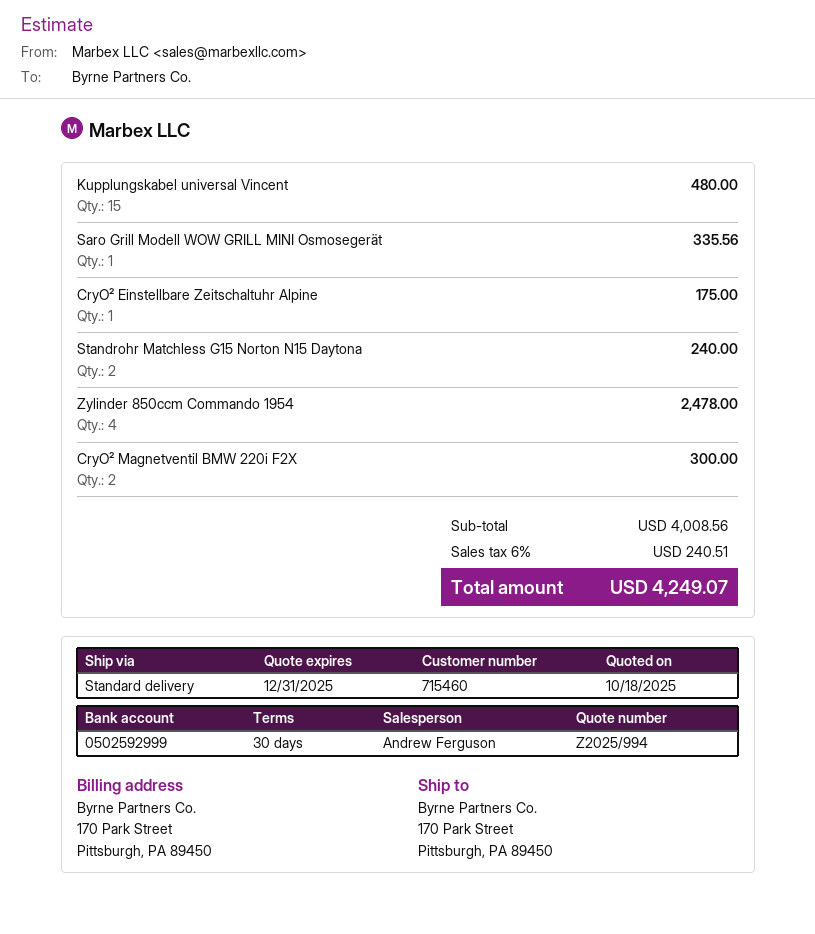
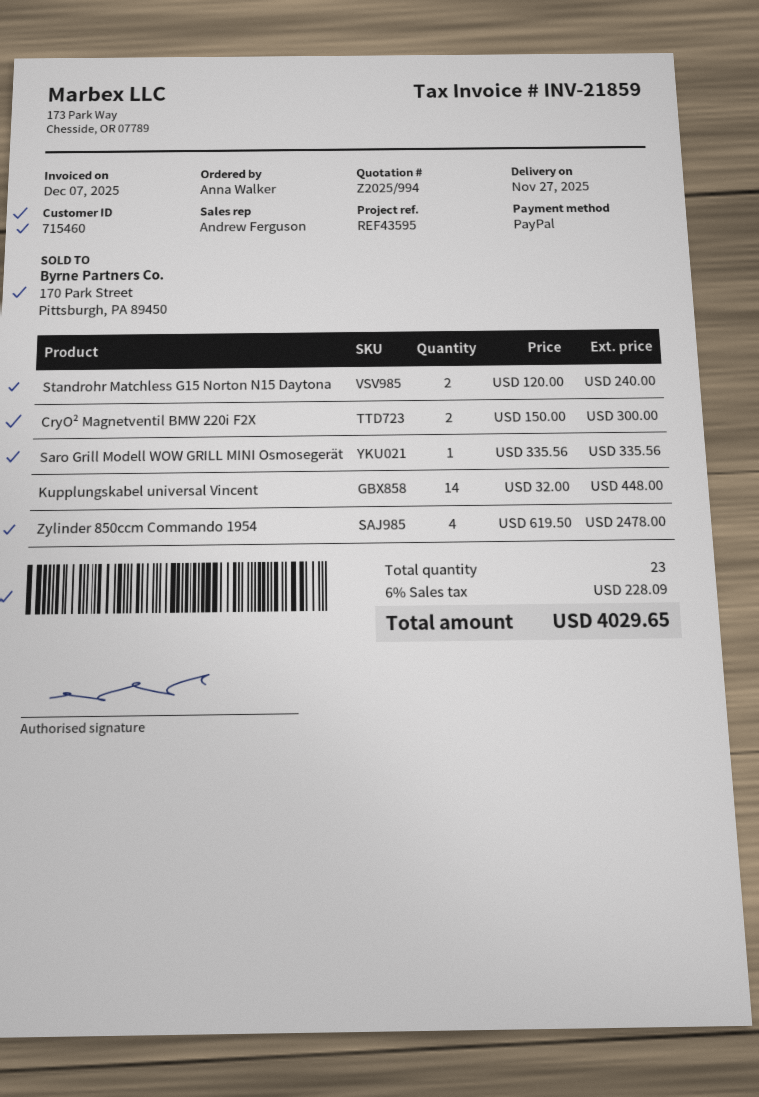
Kupplungskabel universal Vincent: 15 for 480.00 -> 14 for 448.00
CryO² Einstellbare Zeitschaltuhr Alpine: 1 for 175.00 -> none
tax: 6% = 240.51 -> 6% = 228.09
total: 4249.07 -> 4029.65

